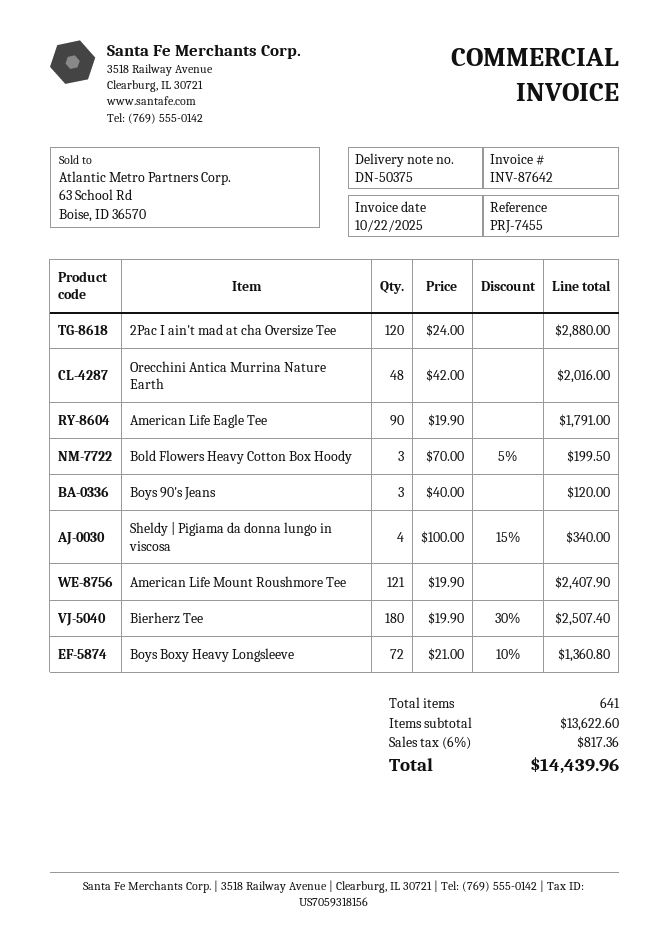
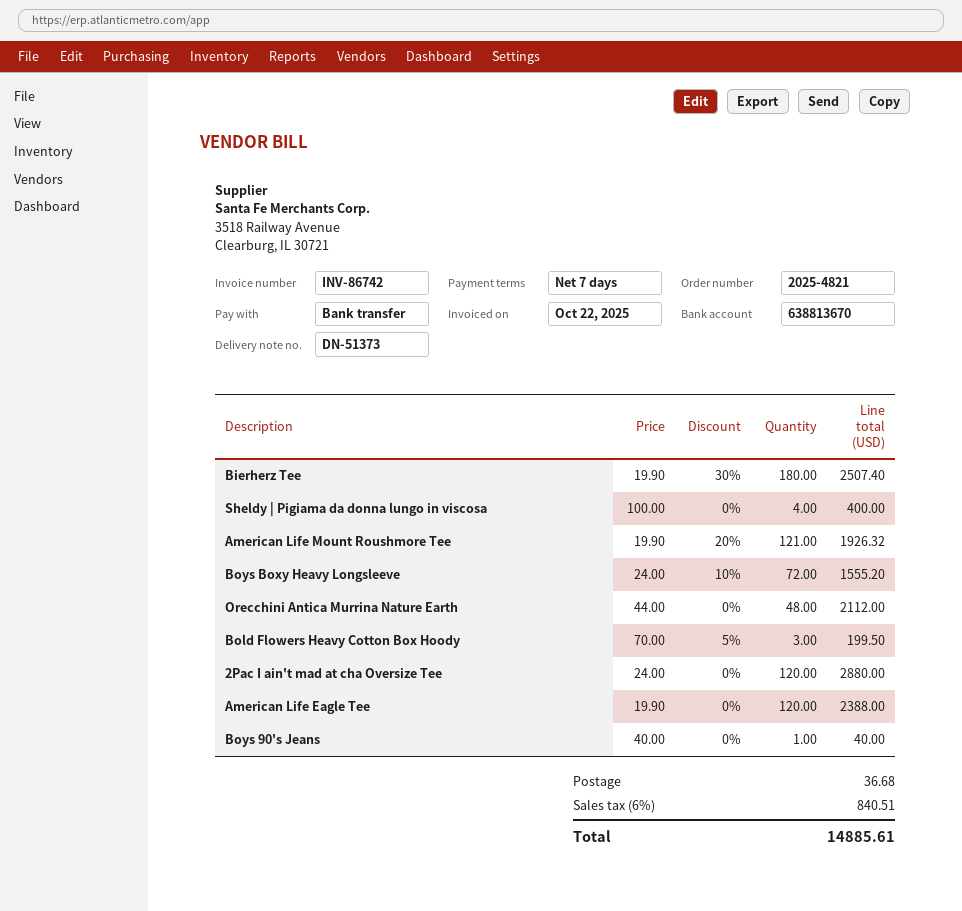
delivery note number: DN-50375 -> DN-51373
invoice number: INV-87642 -> INV-86742
Orecchini Antica Murrina Nature Earth: 48 x 42.00 = 2016.00 -> 48 x 44.00 = 2112.00
American Life Eagle Tee: 90 x 19.90 = 1791.00 -> 120 x 19.90 = 2388.00
Boys 90's Jeans: 3 x 40.00 = 120.00 -> 1 x 40.00 = 40.00
Sheldy | Pigiama da donna lungo in viscosa: 4 x 100.00 - 15% = 340.00 -> 4 x 100.00 = 400.00
American Life Mount Roushmore Tee: 121 x 19.90 = 2407.90 -> 121 x 19.90 - 20% = 1926.32
Boys Boxy Heavy Longsleeve: 72 x 21.00 - 10% = 1360.80 -> 72 x 24.00 - 10% = 1555.20
shipping: none -> 36.68
tax: 6% = 817.36 -> 6% = 840.51
total: 14439.96 -> 14885.61

